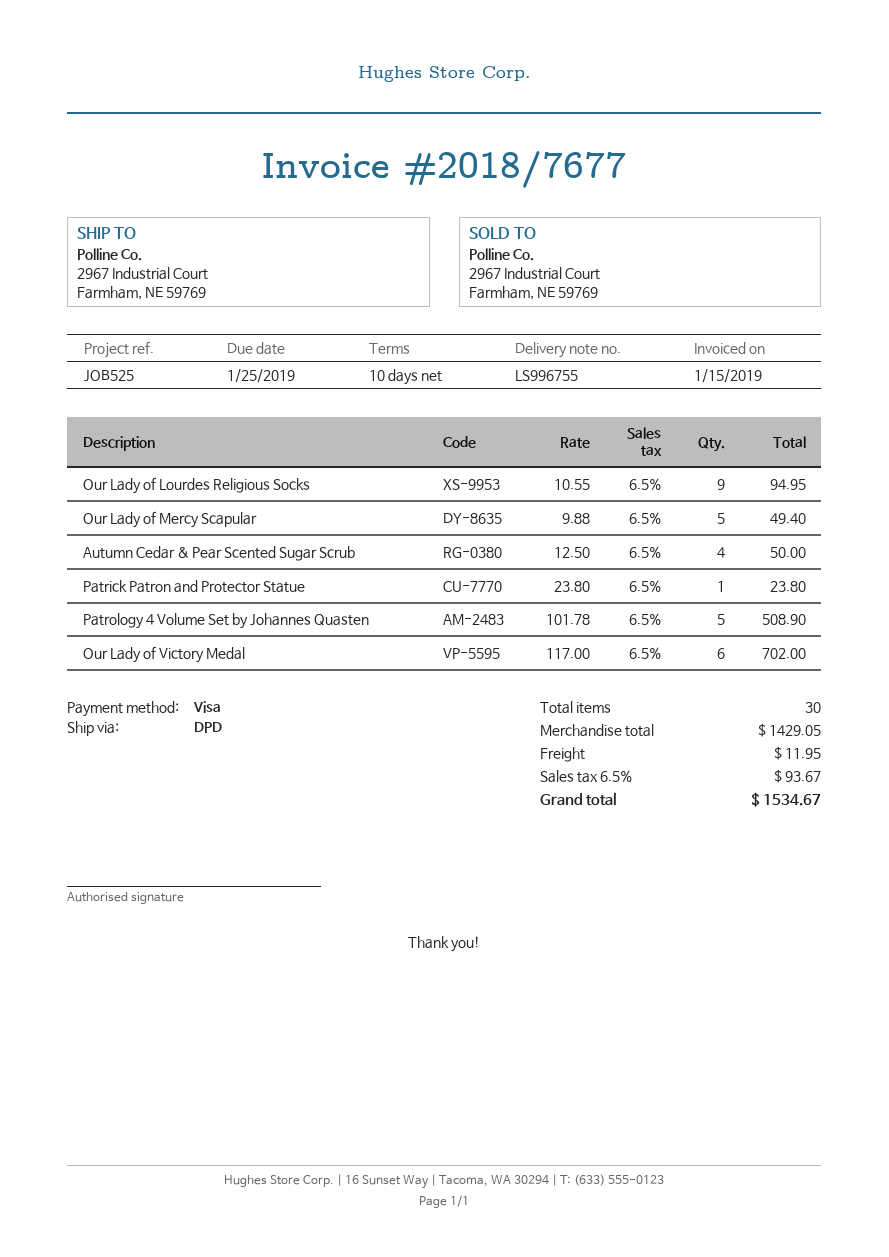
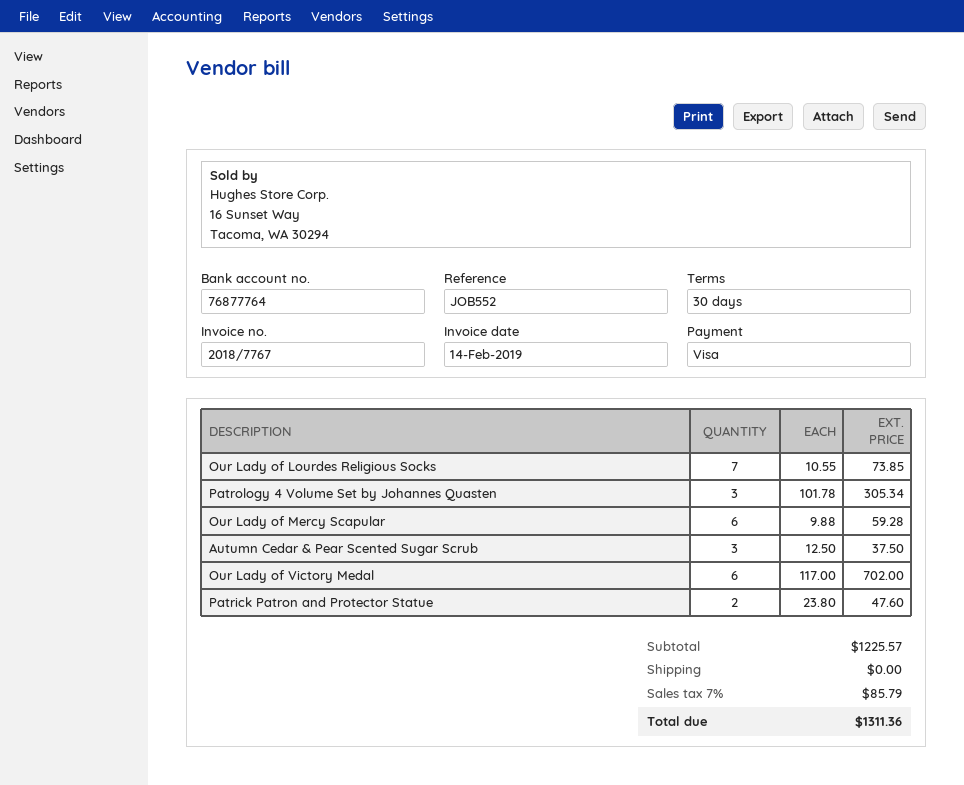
invoice number: 2018/7677 -> 2018/7767
invoice date: 2019-01-15 -> 2019-02-14
payment terms: 10 days -> 30 days
reference: JOB525 -> JOB552
Our Lady of Lourdes Religious Socks: 9 x 10.55 = 94.95 -> 7 x 10.55 = 73.85
Our Lady of Mercy Scapular: 5 x 9.88 = 49.40 -> 6 x 9.88 = 59.28
Autumn Cedar & Pear Scented Sugar Scrub: 4 x 12.50 = 50.00 -> 3 x 12.50 = 37.50
Patrick Patron and Protector Statue: 1 x 23.80 = 23.80 -> 2 x 23.80 = 47.60
Patrology 4 Volume Set by Johannes Quasten: 5 x 101.78 = 508.90 -> 3 x 101.78 = 305.34
subtotal: 1429.05 -> 1225.57
shipping: 11.95 -> 0.00
tax: 6.5% = 93.67 -> 7% = 85.79
total: 1534.67 -> 1311.36

